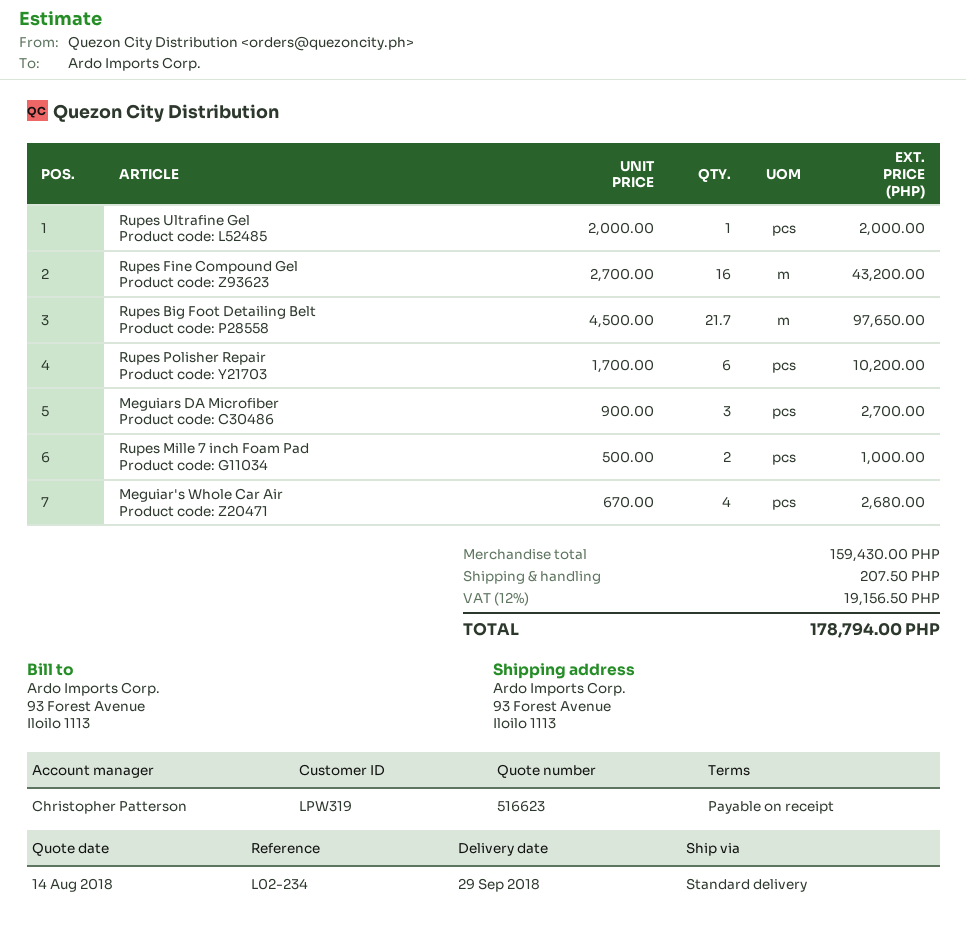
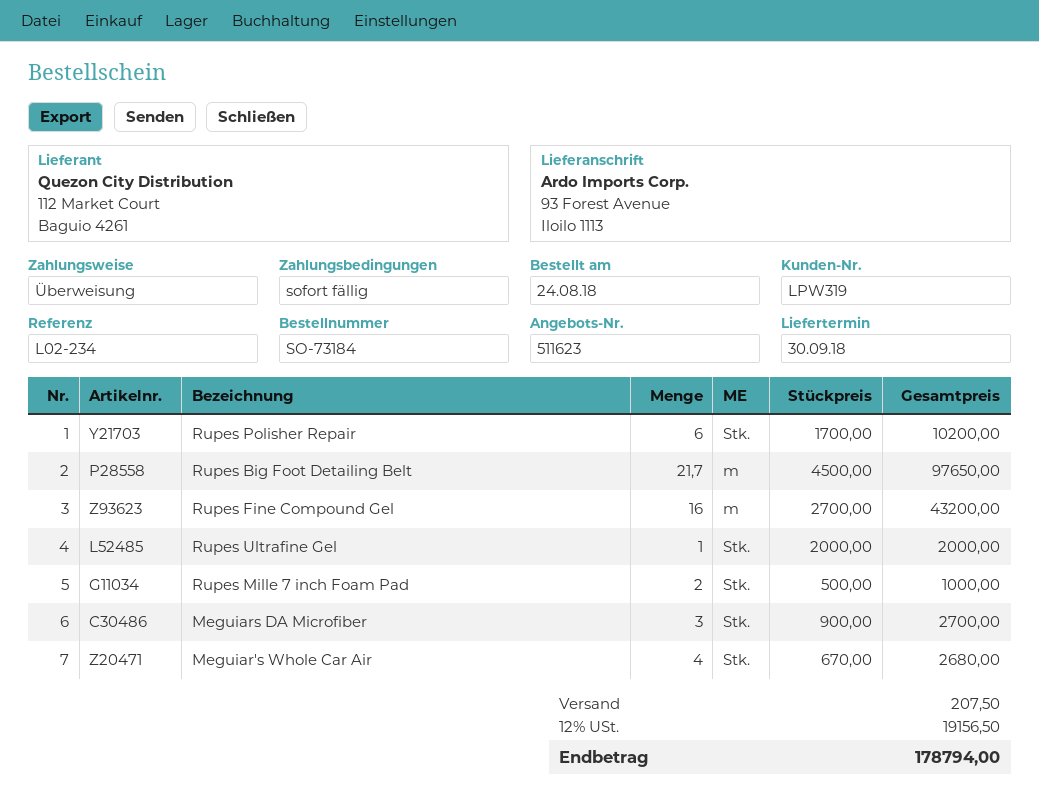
quote number: 516623 -> 511623
delivery date: 2018-09-29 -> 2018-09-30

